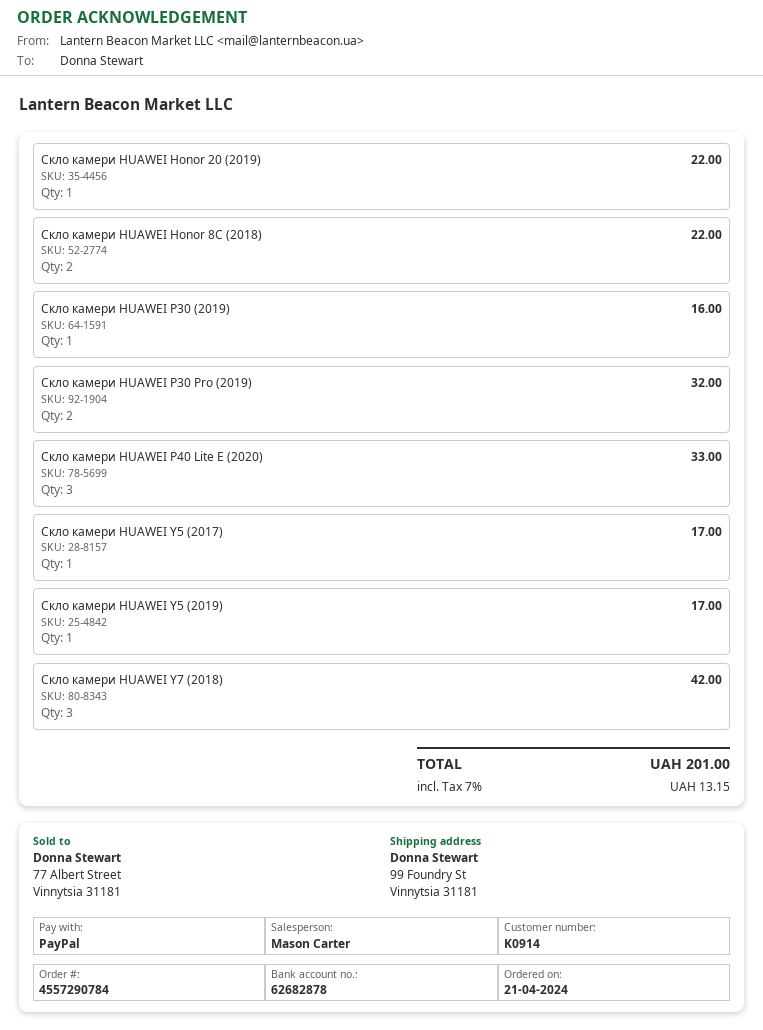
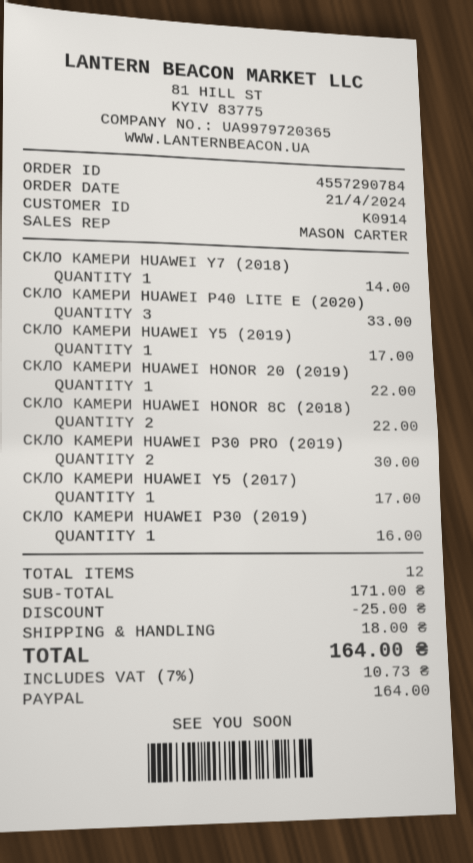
Скло камери HUAWEI P30 Pro (2019): 2 for 32.00 -> 2 for 30.00
Скло камери HUAWEI Y7 (2018): 3 for 42.00 -> 1 for 14.00
discount: none -> 25.00
shipping: none -> 18.00
tax: 7% = 13.15 -> 7% = 10.73
total: 201.00 -> 164.00

